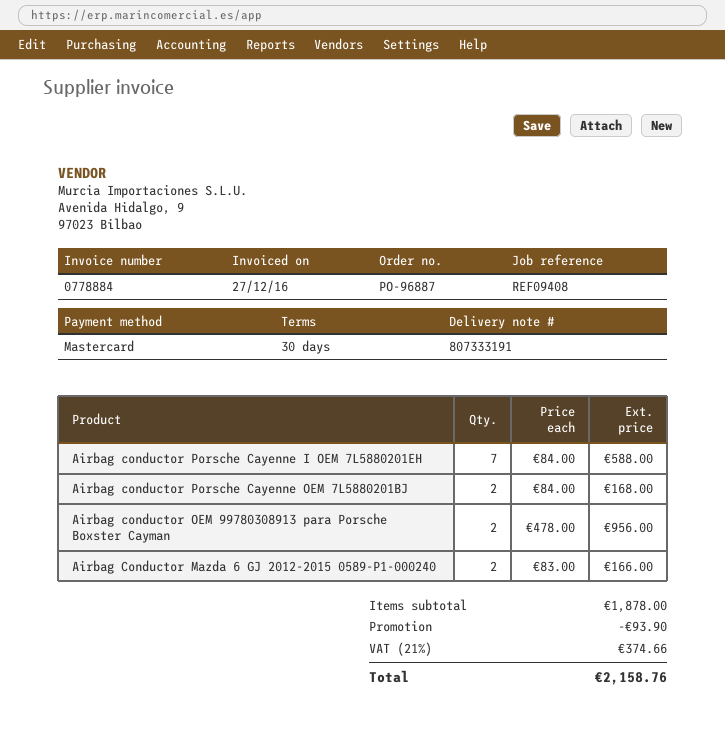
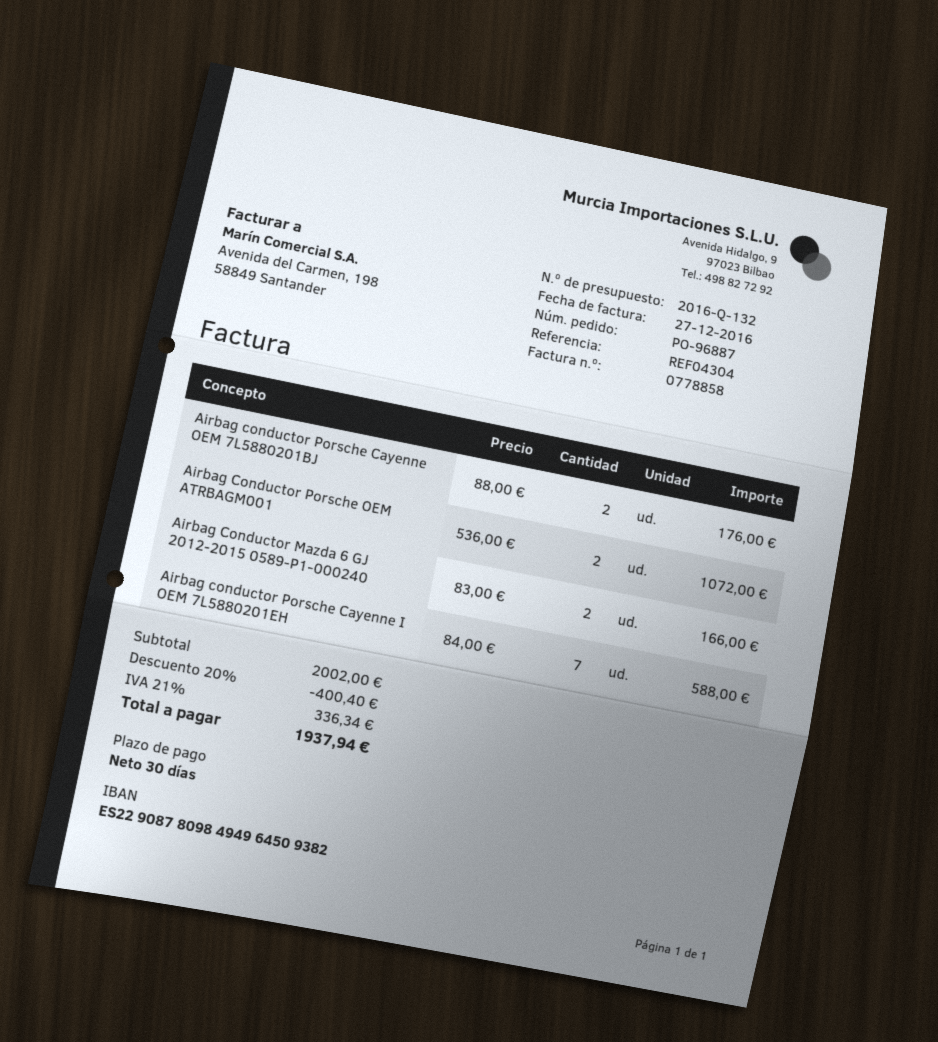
invoice number: 0778884 -> 0778858
reference: REF09408 -> REF04304
Airbag conductor Porsche Cayenne OEM 7L5880201BJ: 2 x 84.00 = 168.00 -> 2 x 88.00 = 176.00
Airbag conductor OEM 99780308913 para Porsche Boxster Cayman: 2 x 478.00 = 956.00 -> none
Airbag Conductor Porsche OEM ATRBAGM001: none -> 2 x 536.00 = 1072.00
subtotal: 1878.00 -> 2002.00
discount: 93.90 -> 400.40
tax: 21% = 374.66 -> 21% = 336.34
total: 2158.76 -> 1937.94

